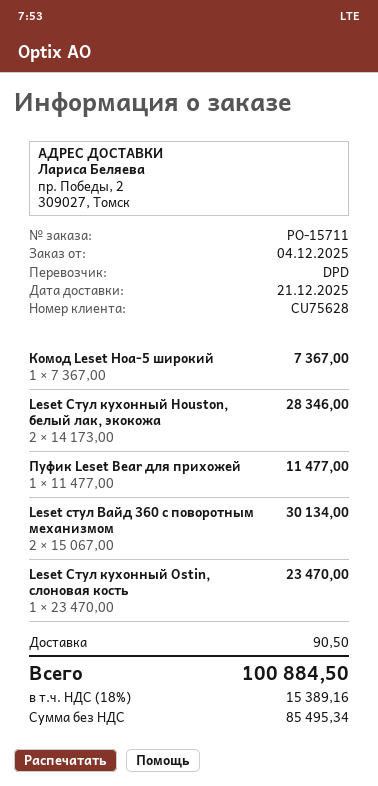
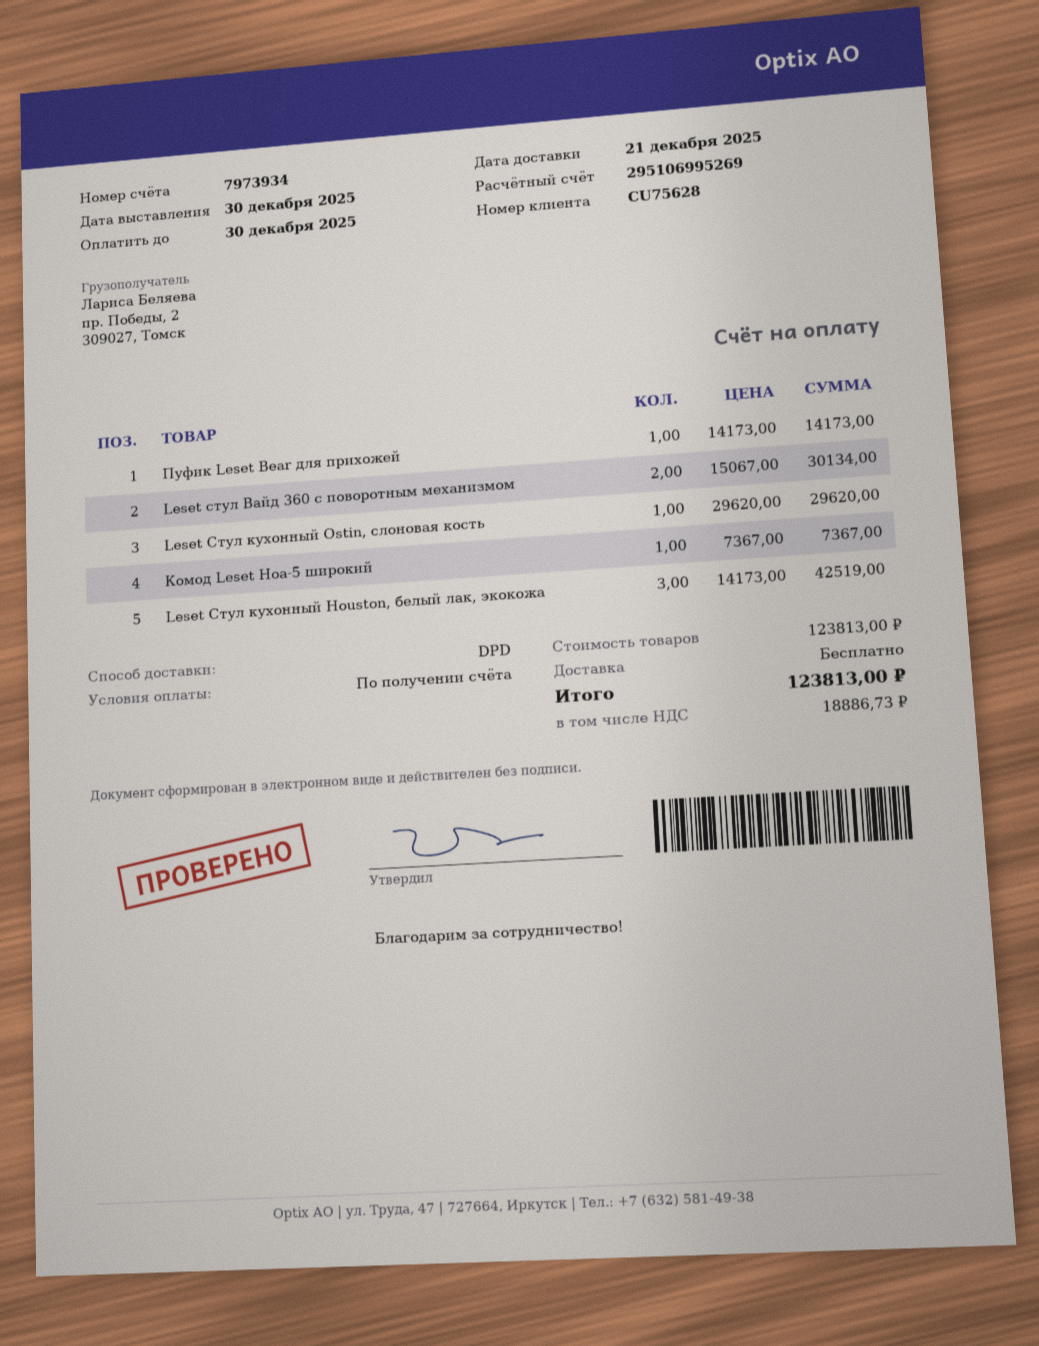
Leset Стул кухонный Houston, белый лак, экокожа: 2 x 14173.00 = 28346.00 -> 3 x 14173.00 = 42519.00
Пуфик Leset Bear для прихожей: 1 x 11477.00 = 11477.00 -> 1 x 14173.00 = 14173.00
Leset Стул кухонный Ostin, слоновая кость: 1 x 23470.00 = 23470.00 -> 1 x 29620.00 = 29620.00
shipping: 90.50 -> 0.00
tax: 15389.16 -> 18886.73
total: 100884.50 -> 123813.00

